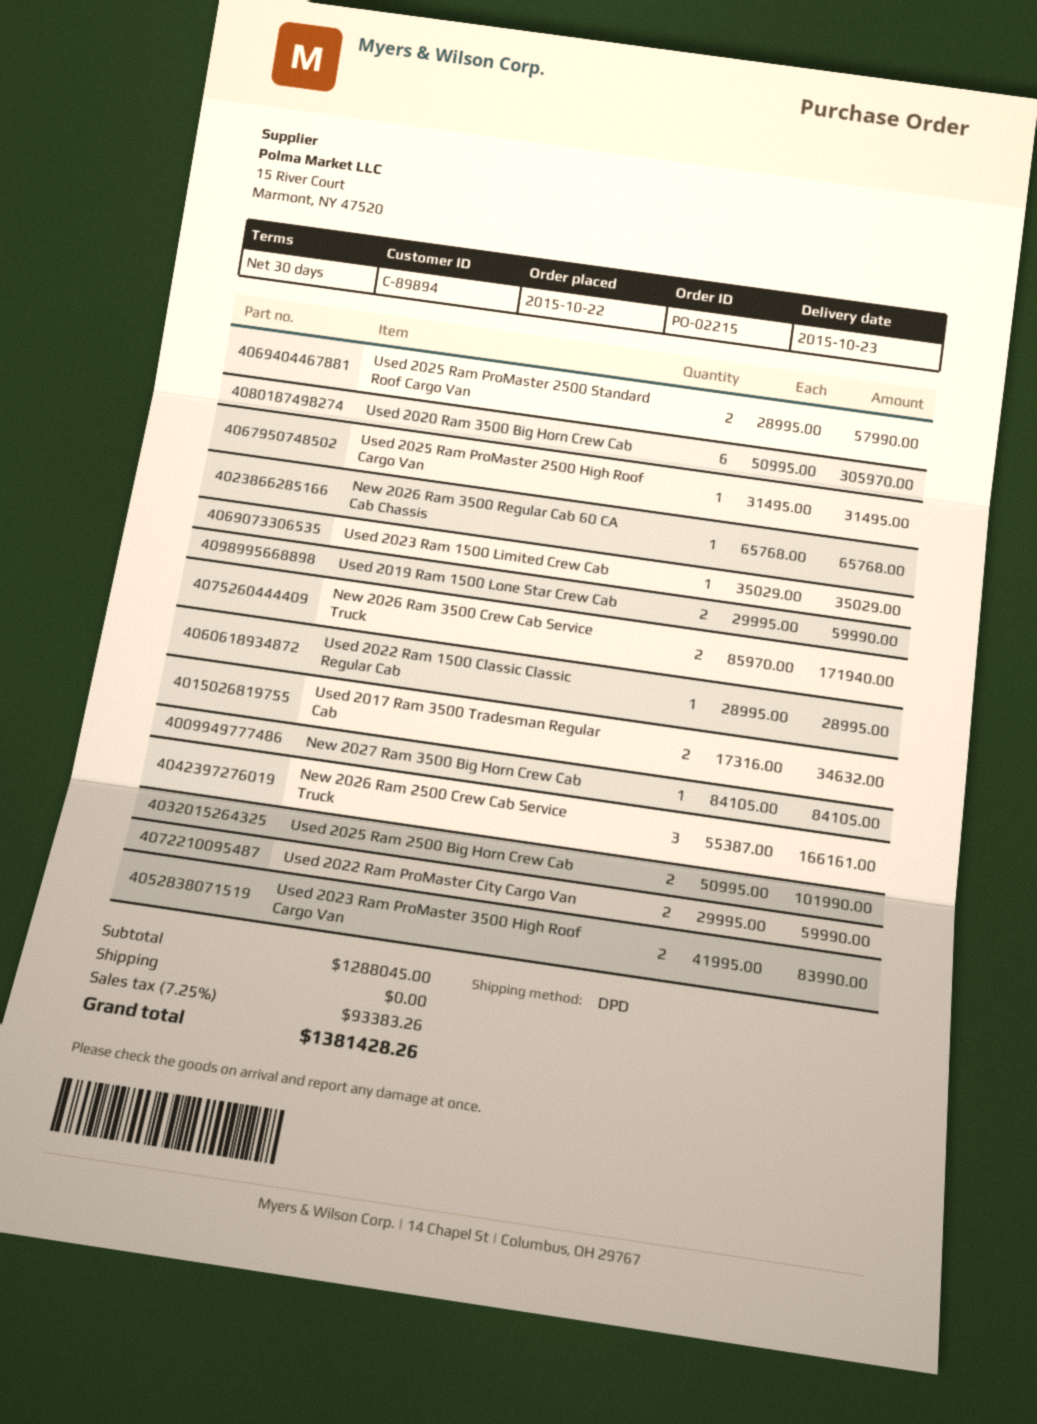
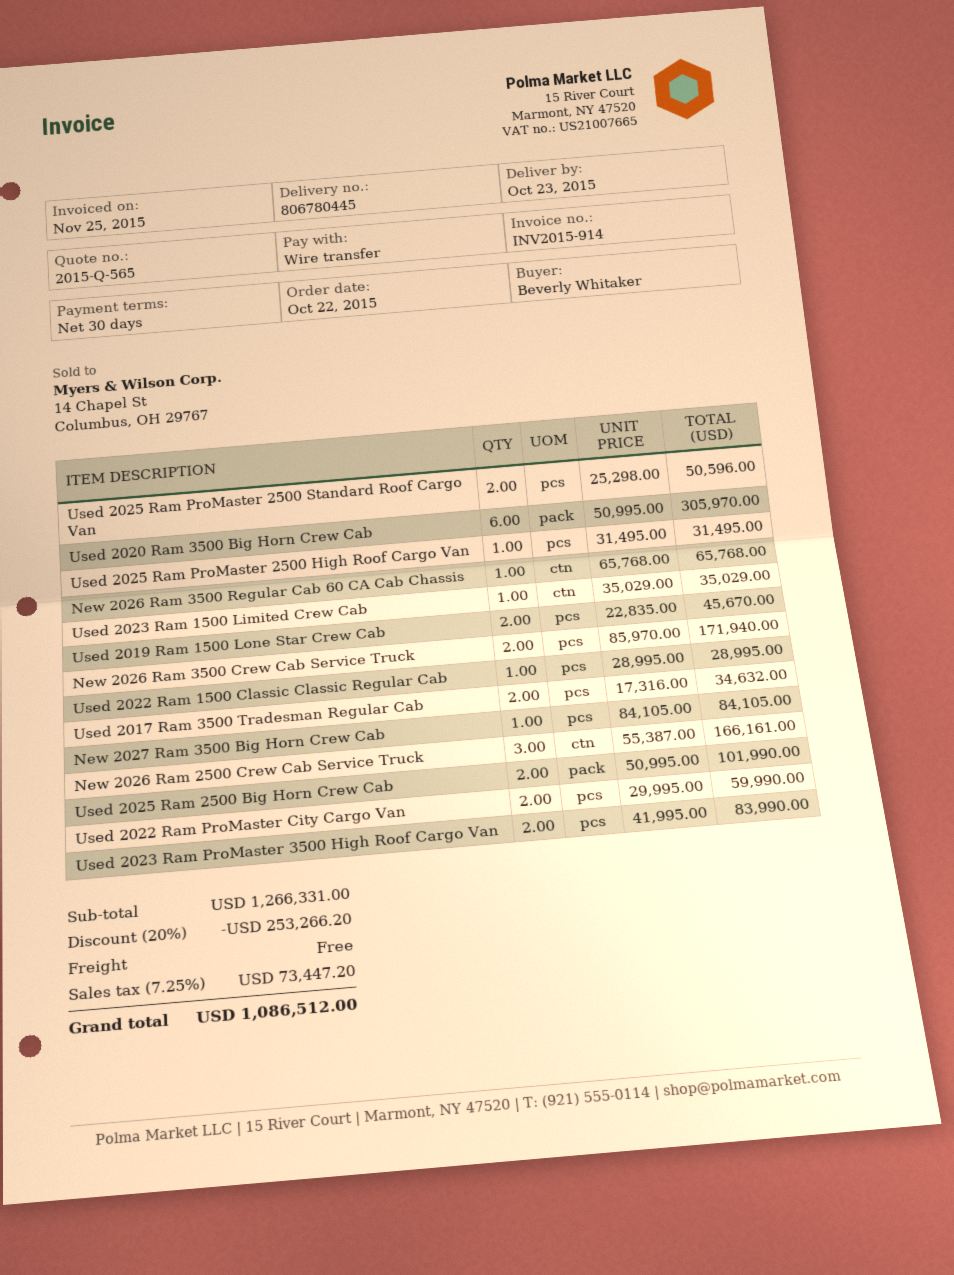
Used 2025 Ram ProMaster 2500 Standard Roof Cargo Van: 2 x 28995.00 = 57990.00 -> 2 x 25298.00 = 50596.00
Used 2019 Ram 1500 Lone Star Crew Cab: 2 x 29995.00 = 59990.00 -> 2 x 22835.00 = 45670.00
subtotal: 1288045.00 -> 1266331.00
discount: none -> 20% = 253266.20
tax: 7.25% = 93383.26 -> 7.25% = 73447.20
total: 1381428.26 -> 1086512.00

